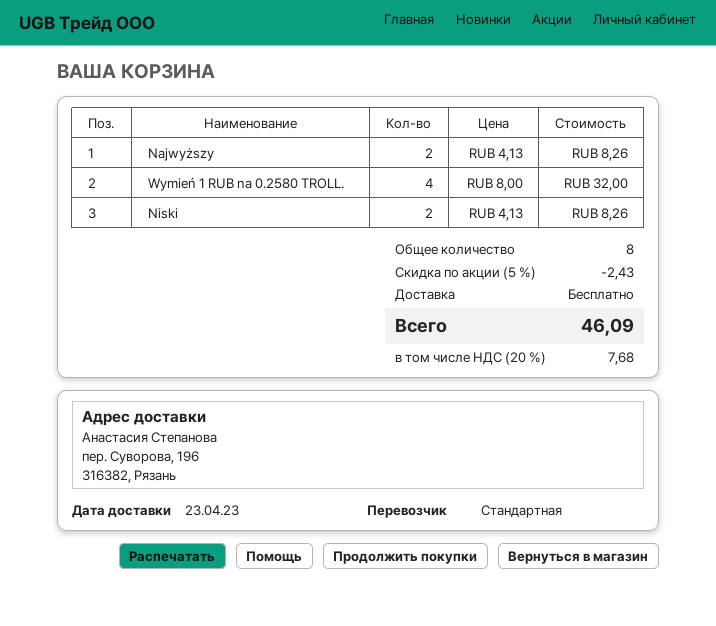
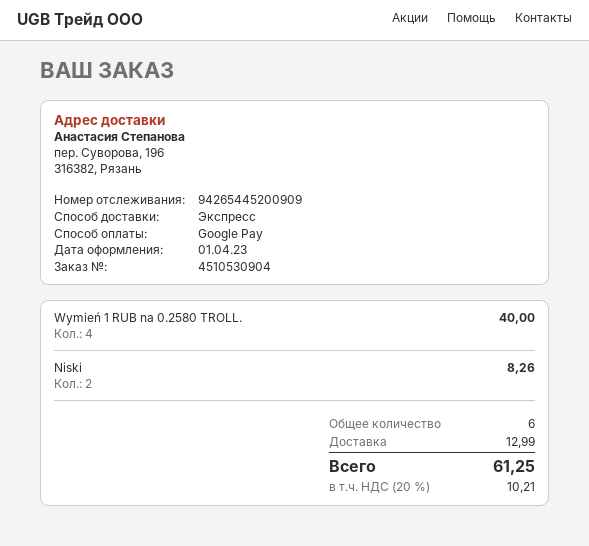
shipping method: standard -> express
Najwyższy: 2 for 8.26 -> none
Wymień 1 RUB na 0.2580 TROLL.: 4 for 32.00 -> 4 for 40.00
total quantity: 8 -> 6
discount: 5% = 2.43 -> none
shipping: 0.00 -> 12.99
tax: 20% = 7.68 -> 20% = 10.21
total: 46.09 -> 61.25

